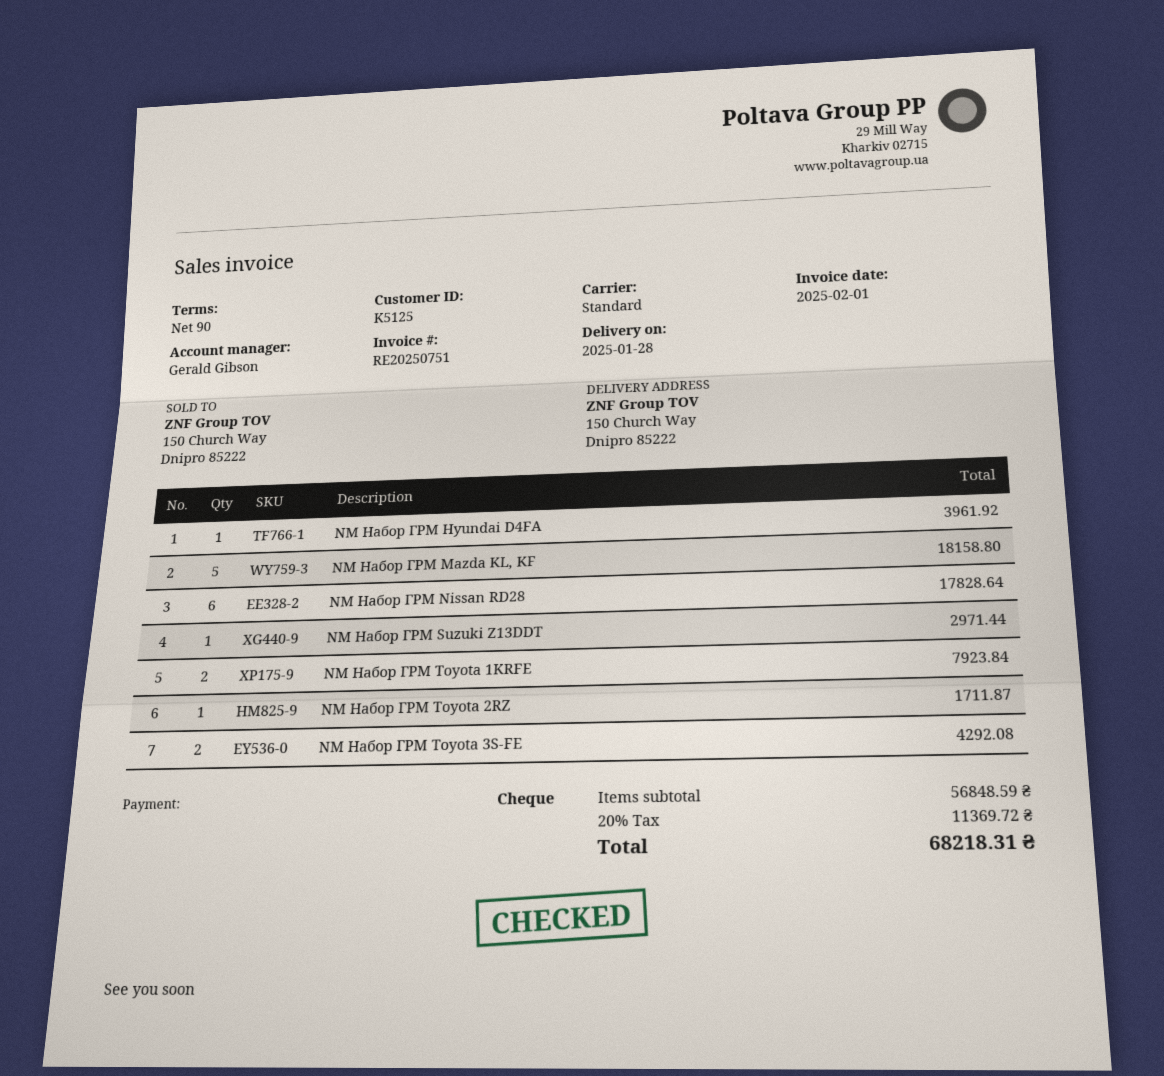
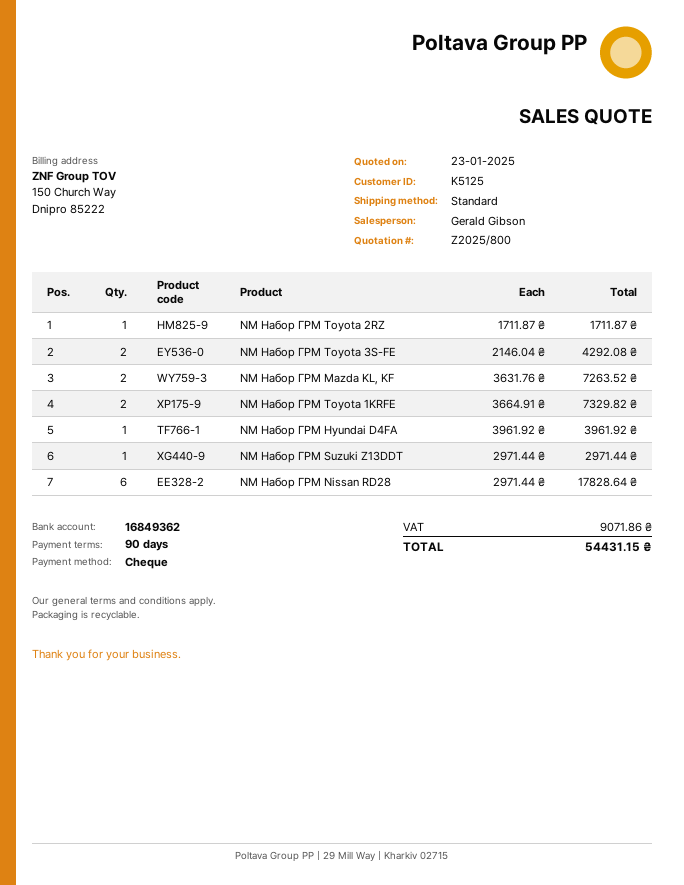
NM Набор ГРМ Mazda KL, KF: 5 for 18158.80 -> 2 for 7263.52
NM Набор ГРМ Toyota 1KRFE: 2 for 7923.84 -> 2 for 7329.82
tax: 11369.72 -> 9071.86
total: 68218.31 -> 54431.15

